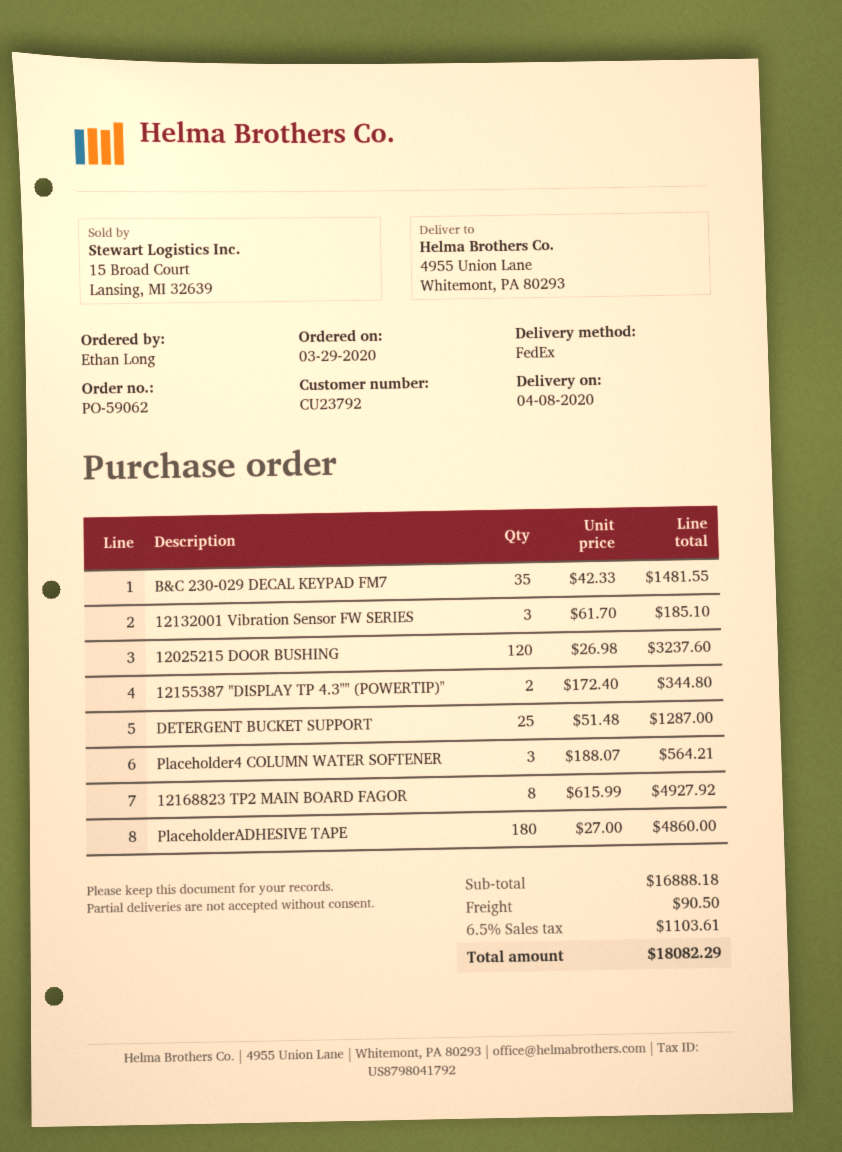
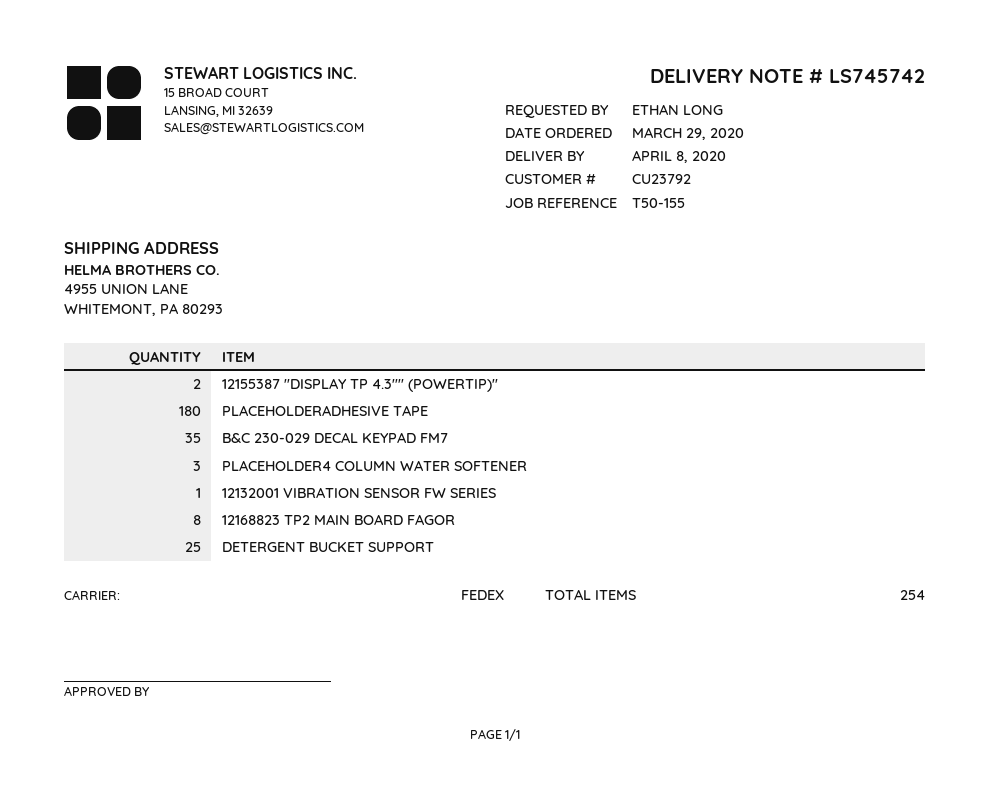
12132001 Vibration Sensor FW SERIES: 3 -> 1
12025215 DOOR BUSHING: 120 -> none

